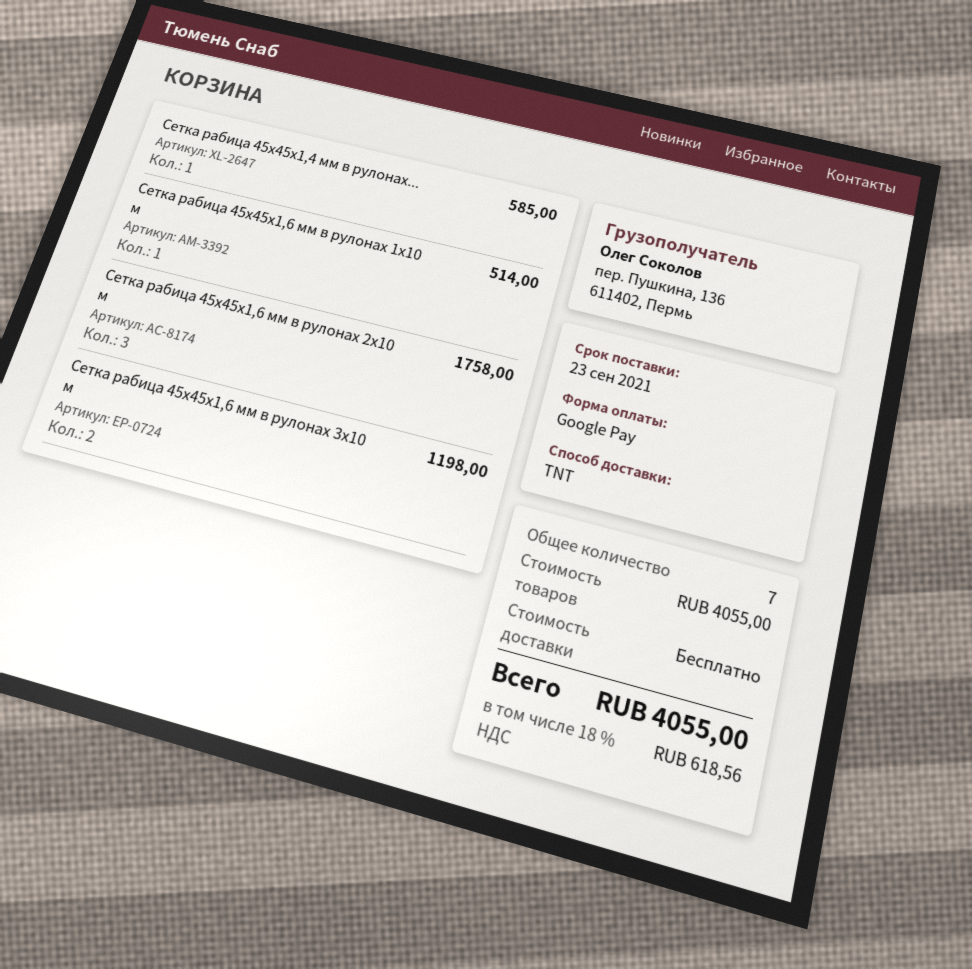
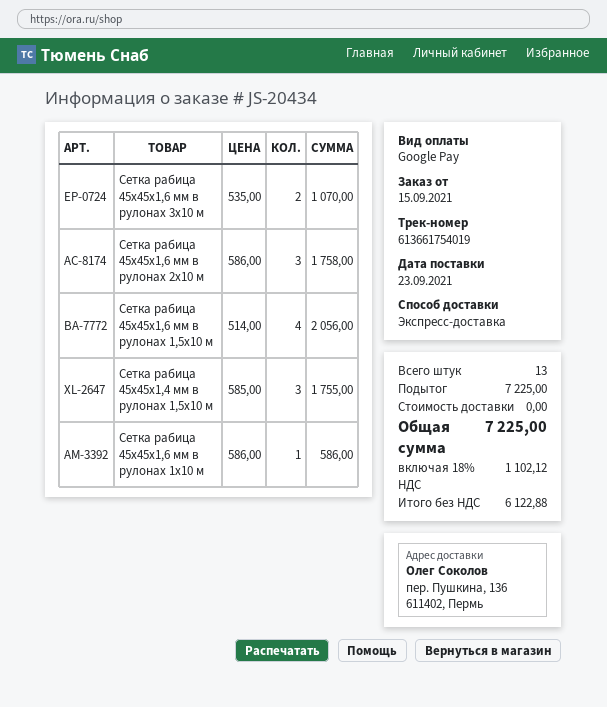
shipping method: TNT -> express
Сетка рабица 45х45х1,4 мм в рулонах...: 1 for 585.00 -> 3 for 1755.00
Сетка рабица 45х45х1,6 мм в рулонах 1х10 м: 1 for 514.00 -> 1 for 586.00
Сетка рабица 45х45х1,6 мм в рулонах 3х10 м: 2 for 1198.00 -> 2 for 1070.00
Сетка рабица 45х45х1,6 мм в рулонах 1,5х10 м: none -> 4 for 2056.00
total quantity: 7 -> 13
subtotal: 4055.00 -> 7225.00
tax: 18% = 618.56 -> 18% = 1102.12
total: 4055.00 -> 7225.00

